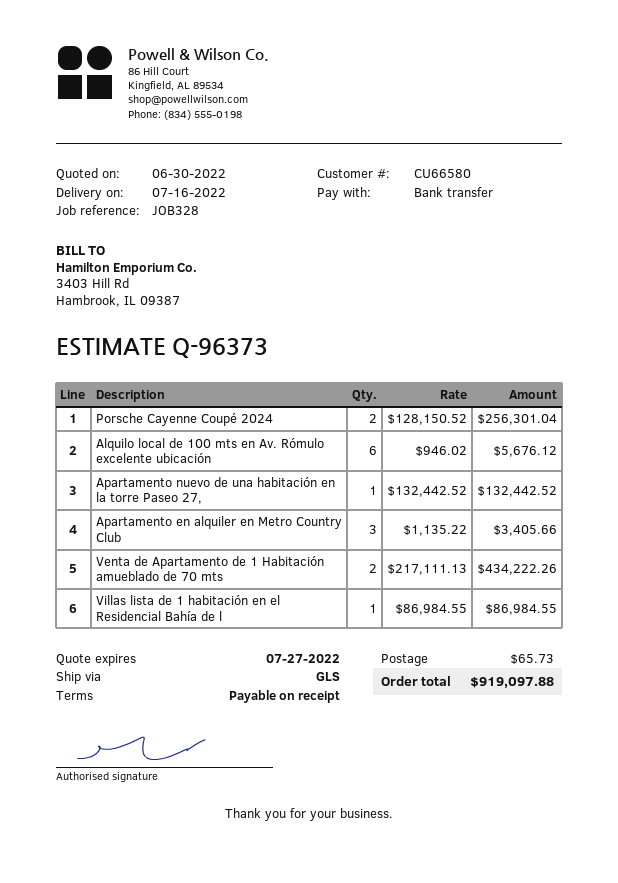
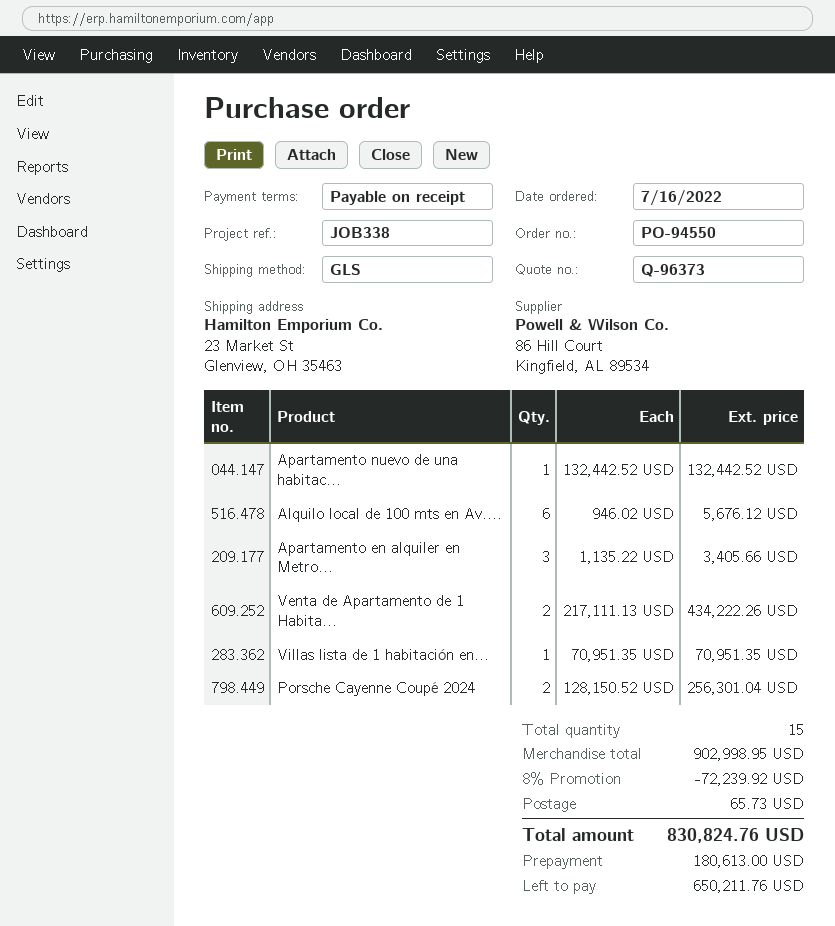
reference: JOB328 -> JOB338
Villas lista de 1 habitación en el Residencial Bahía de l: 1 x 86984.55 = 86984.55 -> 1 x 70951.35 = 70951.35
discount: none -> 8% = 72239.92
total: 919097.88 -> 830824.76

